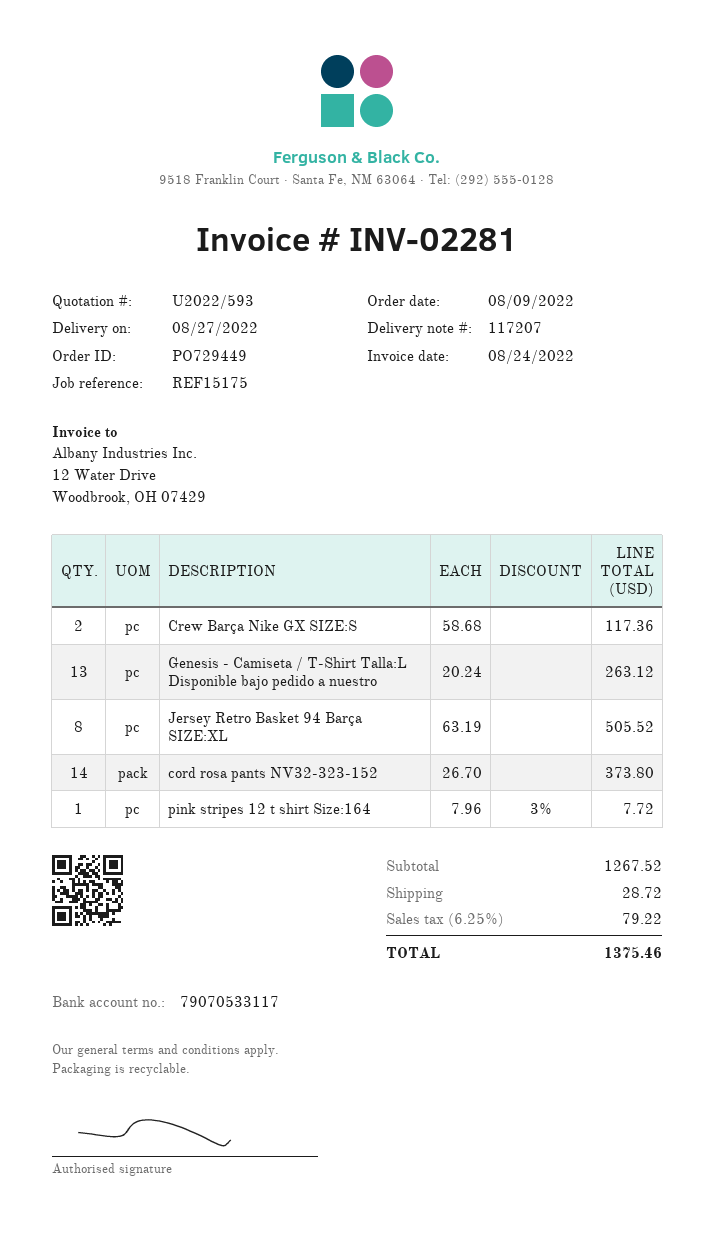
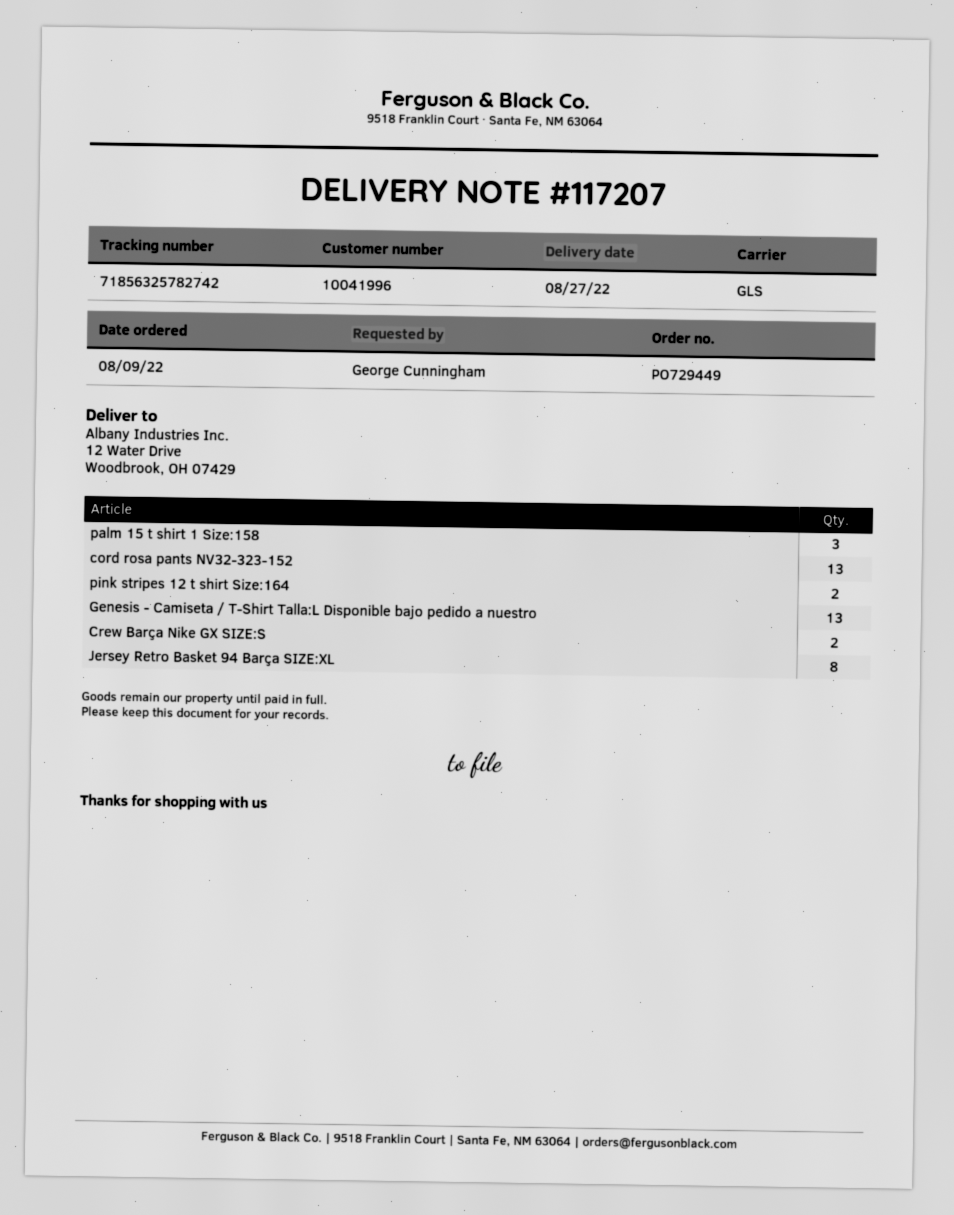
cord rosa pants NV32-323-152: 14 -> 13
pink stripes 12 t shirt Size:164: 1 -> 2
palm 15 t shirt 1 Size:158: none -> 3

